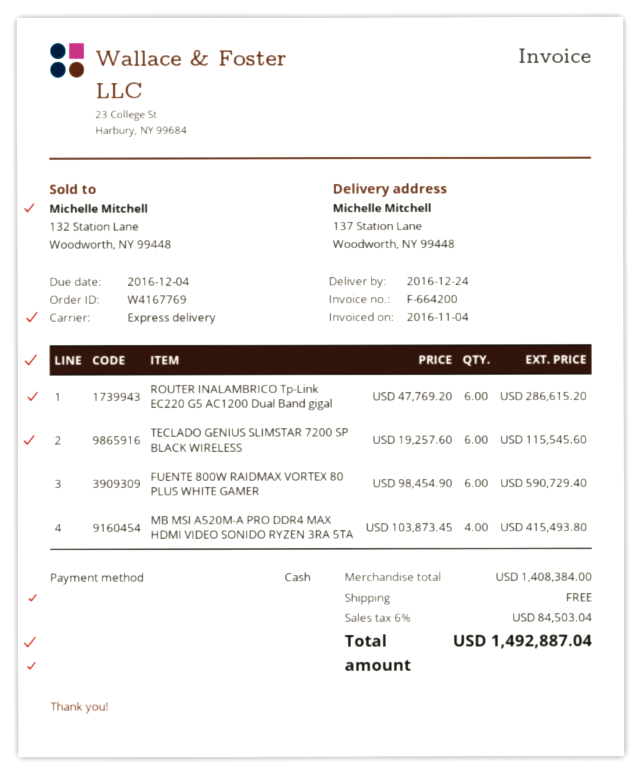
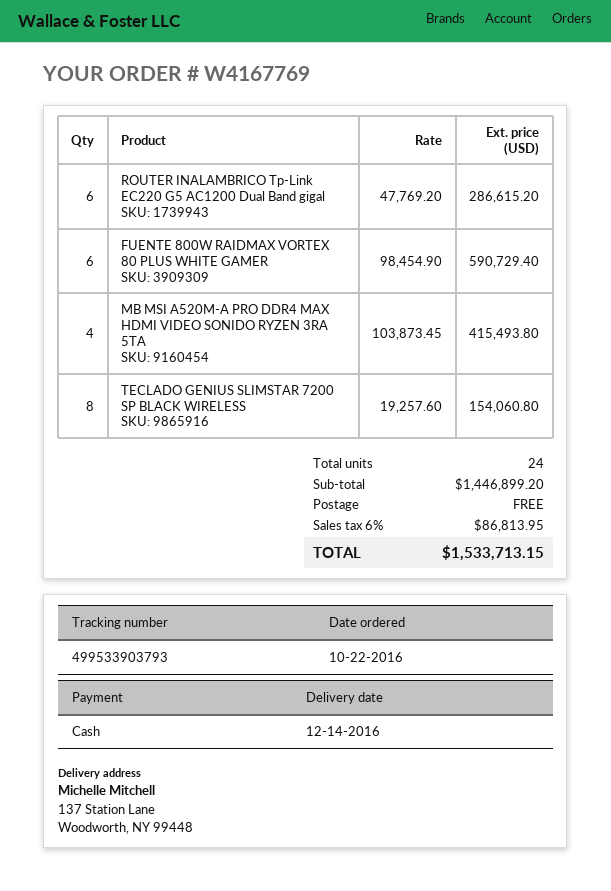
delivery date: 2016-12-24 -> 2016-12-14
TECLADO GENIUS SLIMSTAR 7200 SP BLACK WIRELESS: 6 x 19257.60 = 115545.60 -> 8 x 19257.60 = 154060.80
subtotal: 1408384.00 -> 1446899.20
tax: 6% = 84503.04 -> 6% = 86813.95
total: 1492887.04 -> 1533713.15

